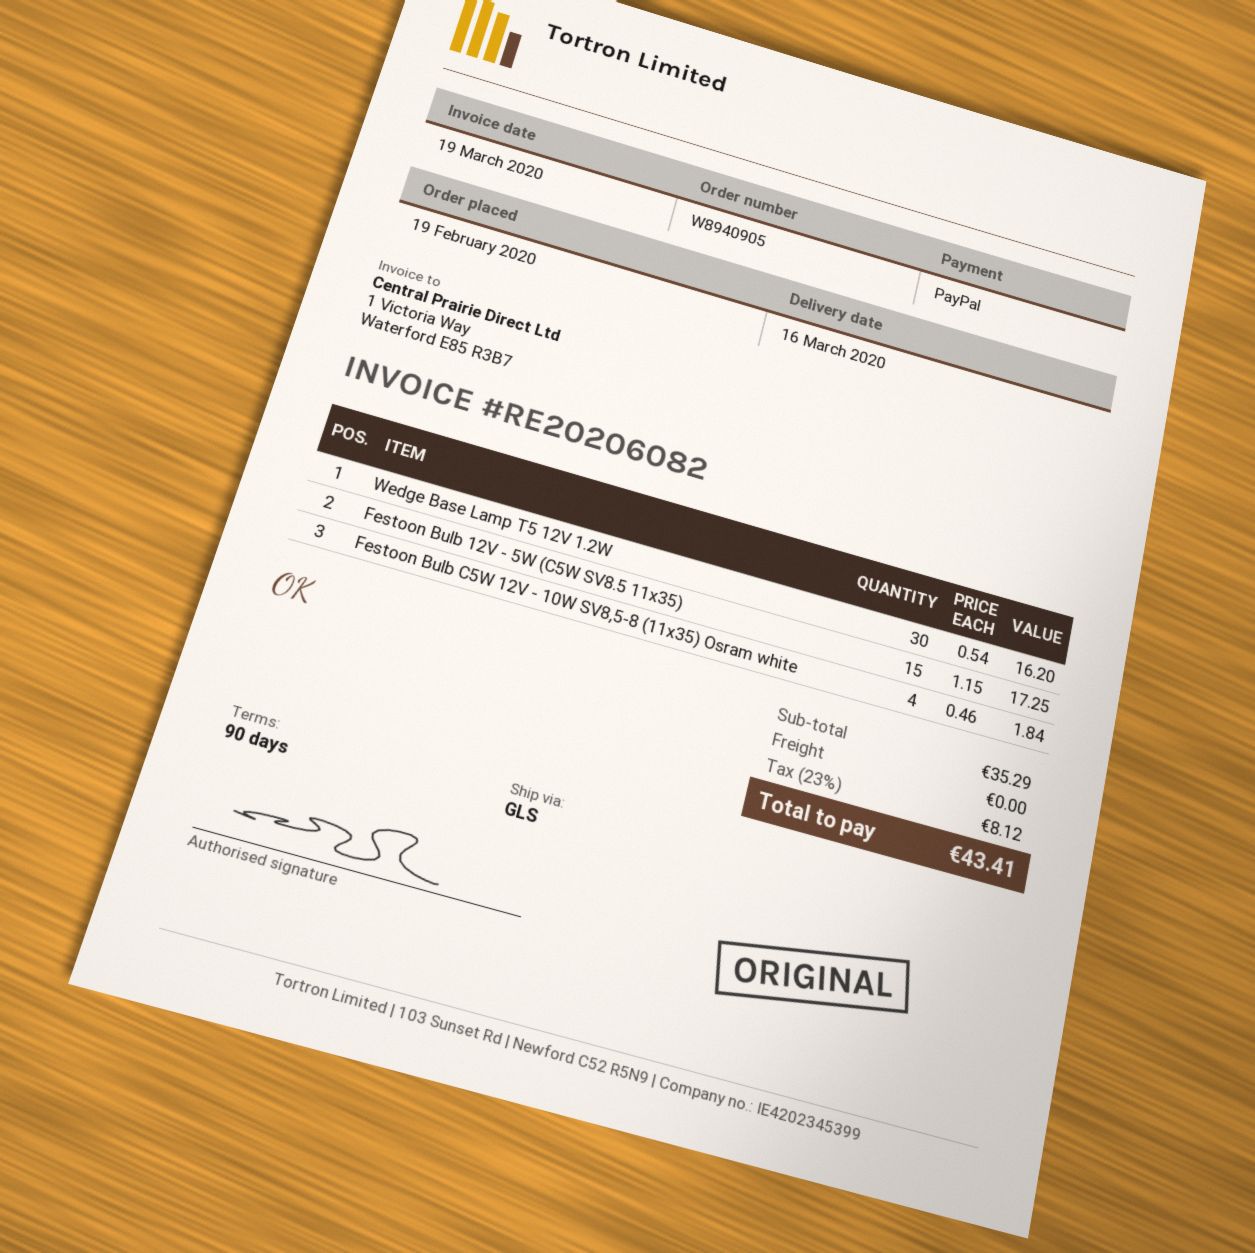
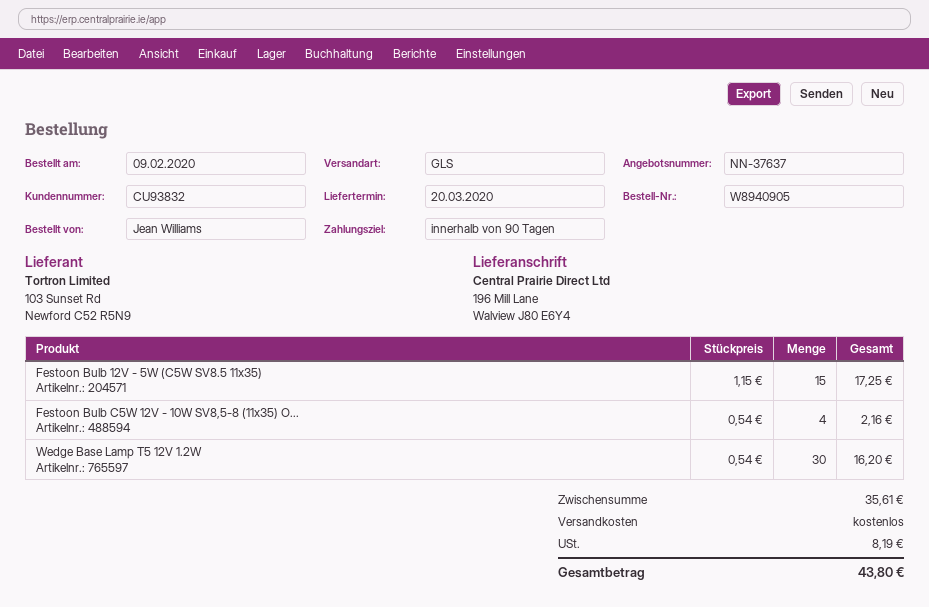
order date: 2020-02-19 -> 2020-02-09
delivery date: 2020-03-16 -> 2020-03-20
Festoon Bulb C5W 12V - 10W SV8,5-8 (11x35) Osram white: 4 x 0.46 = 1.84 -> 4 x 0.54 = 2.16
subtotal: 35.29 -> 35.61
tax: 8.12 -> 8.19
total: 43.41 -> 43.80

